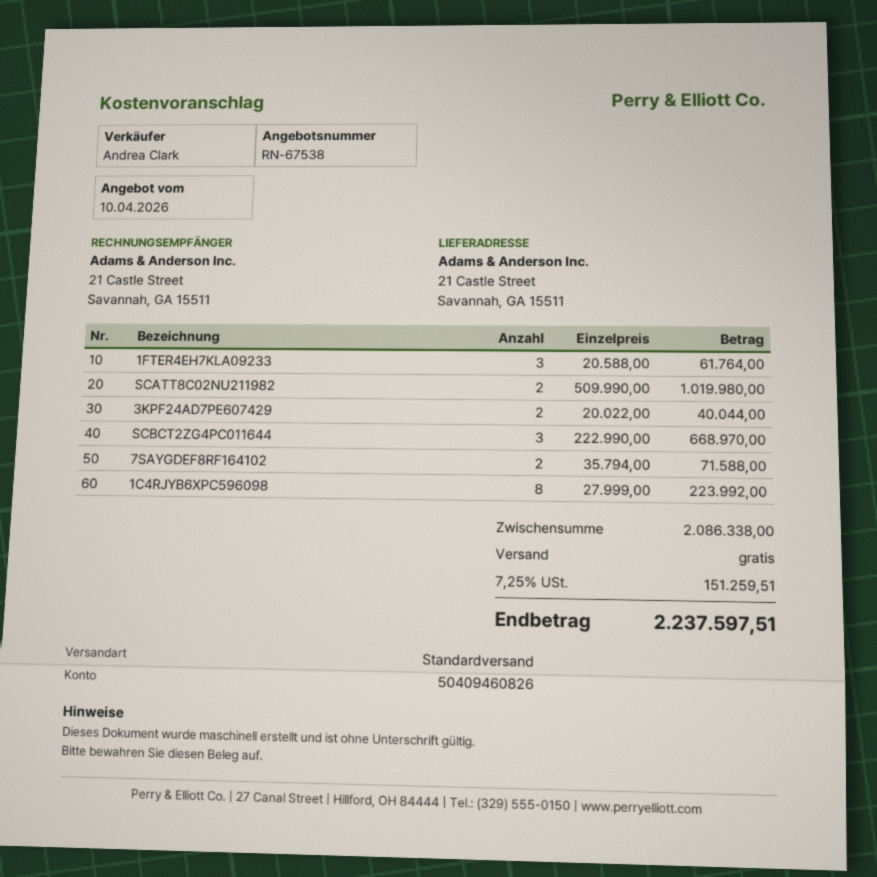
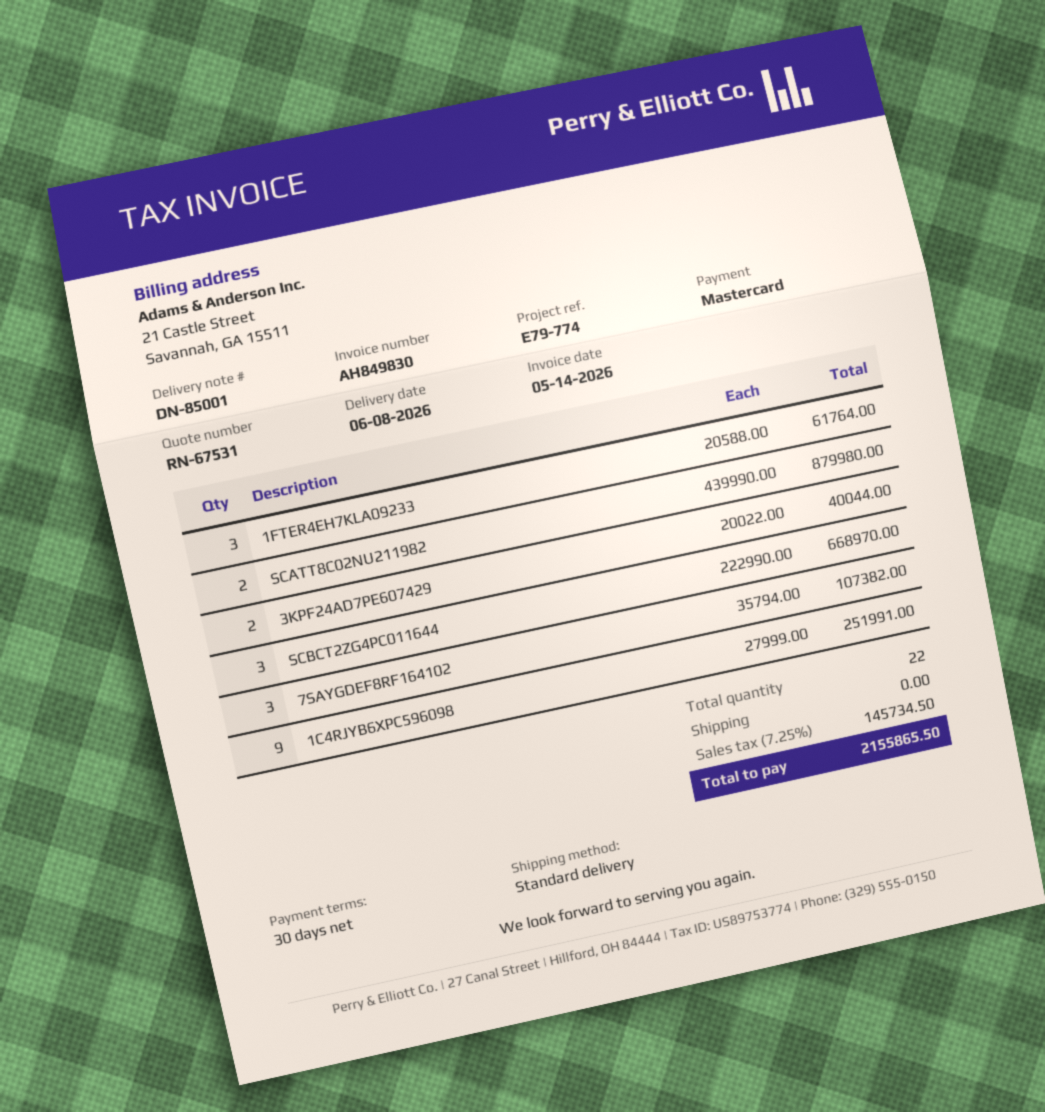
quote number: RN-67538 -> RN-67531
SCATT8C02NU211982: 2 x 509990.00 = 1019980.00 -> 2 x 439990.00 = 879980.00
7SAYGDEF8RF164102: 2 x 35794.00 = 71588.00 -> 3 x 35794.00 = 107382.00
1C4RJYB6XPC596098: 8 x 27999.00 = 223992.00 -> 9 x 27999.00 = 251991.00
tax: 7.25% = 151259.51 -> 7.25% = 145734.50
total: 2237597.51 -> 2155865.50

